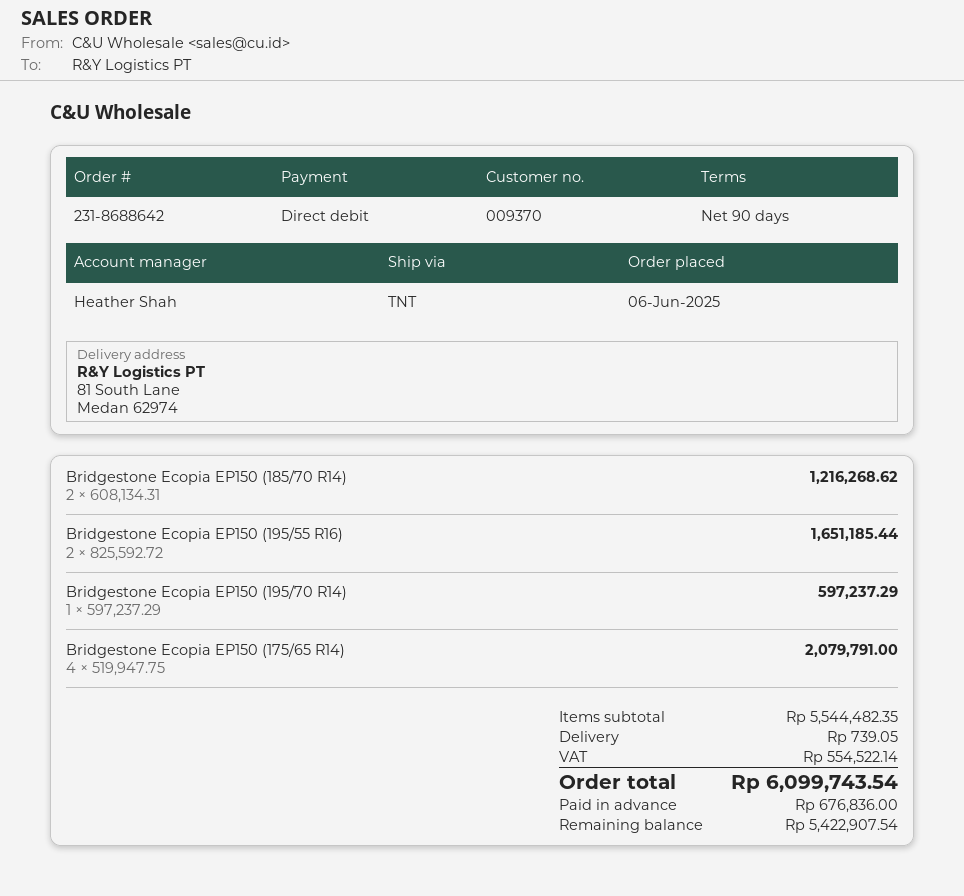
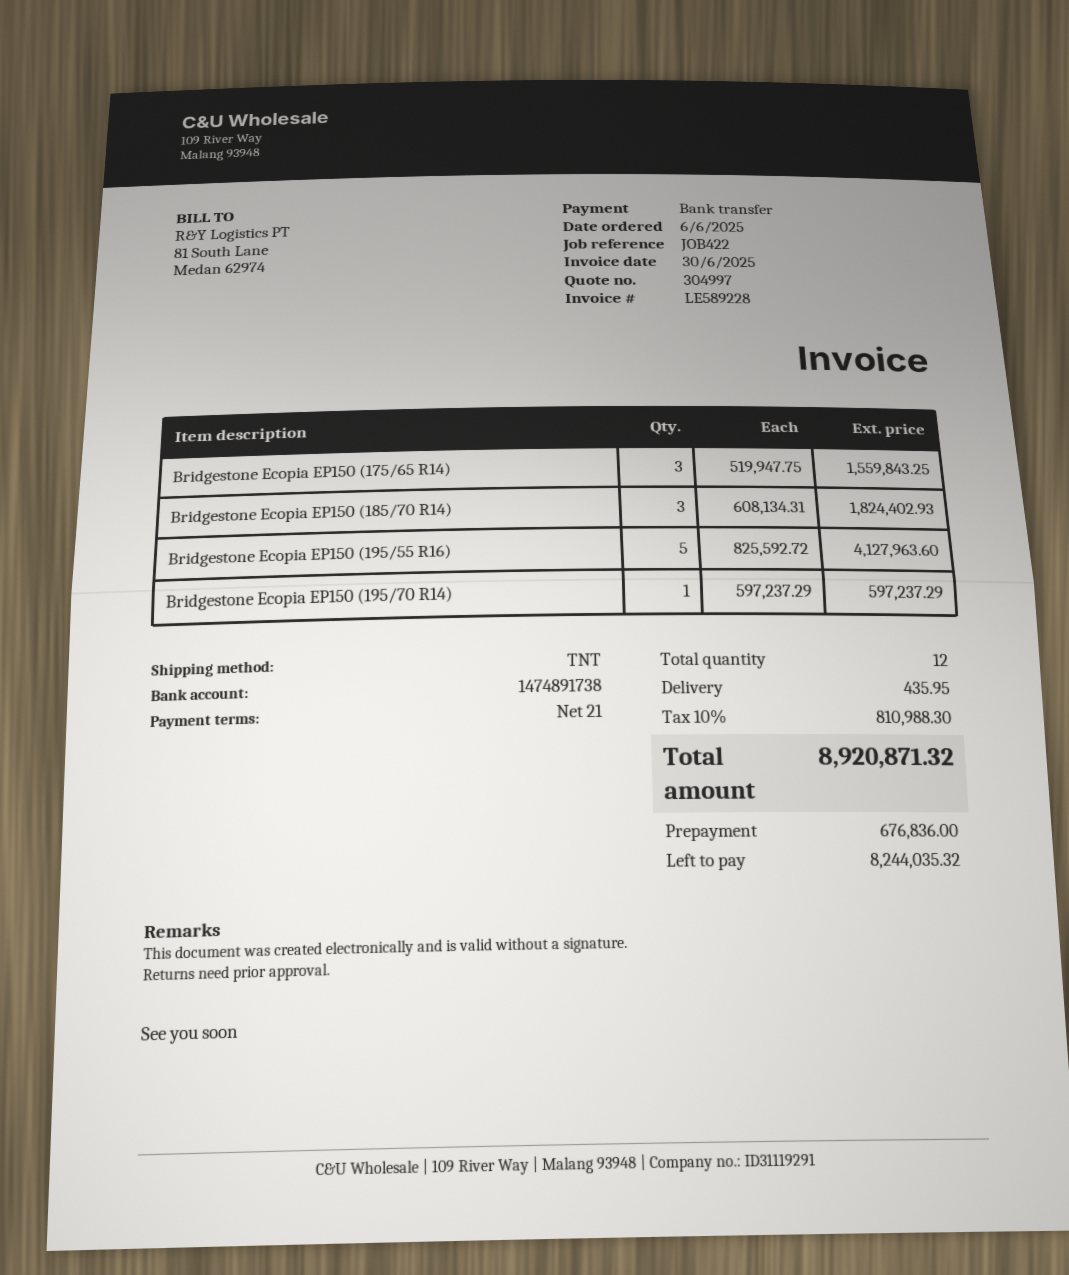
payment terms: 90 days -> 21 days
payment method: direct debit -> bank transfer
Bridgestone Ecopia EP150 (185/70 R14): 2 x 608134.31 = 1216268.62 -> 3 x 608134.31 = 1824402.93
Bridgestone Ecopia EP150 (195/55 R16): 2 x 825592.72 = 1651185.44 -> 5 x 825592.72 = 4127963.60
Bridgestone Ecopia EP150 (175/65 R14): 4 x 519947.75 = 2079791.00 -> 3 x 519947.75 = 1559843.25
shipping: 739.05 -> 435.95
tax: 554522.14 -> 810988.30
total: 6099743.54 -> 8920871.32
balance: 5422907.54 -> 8244035.32

